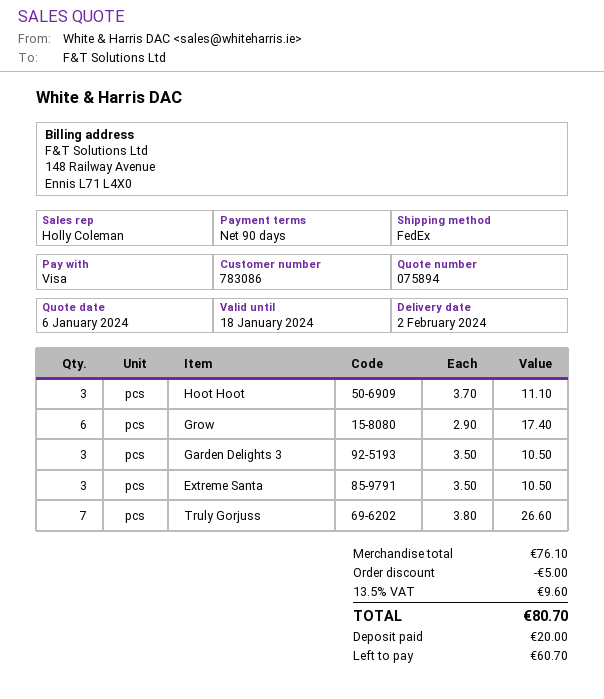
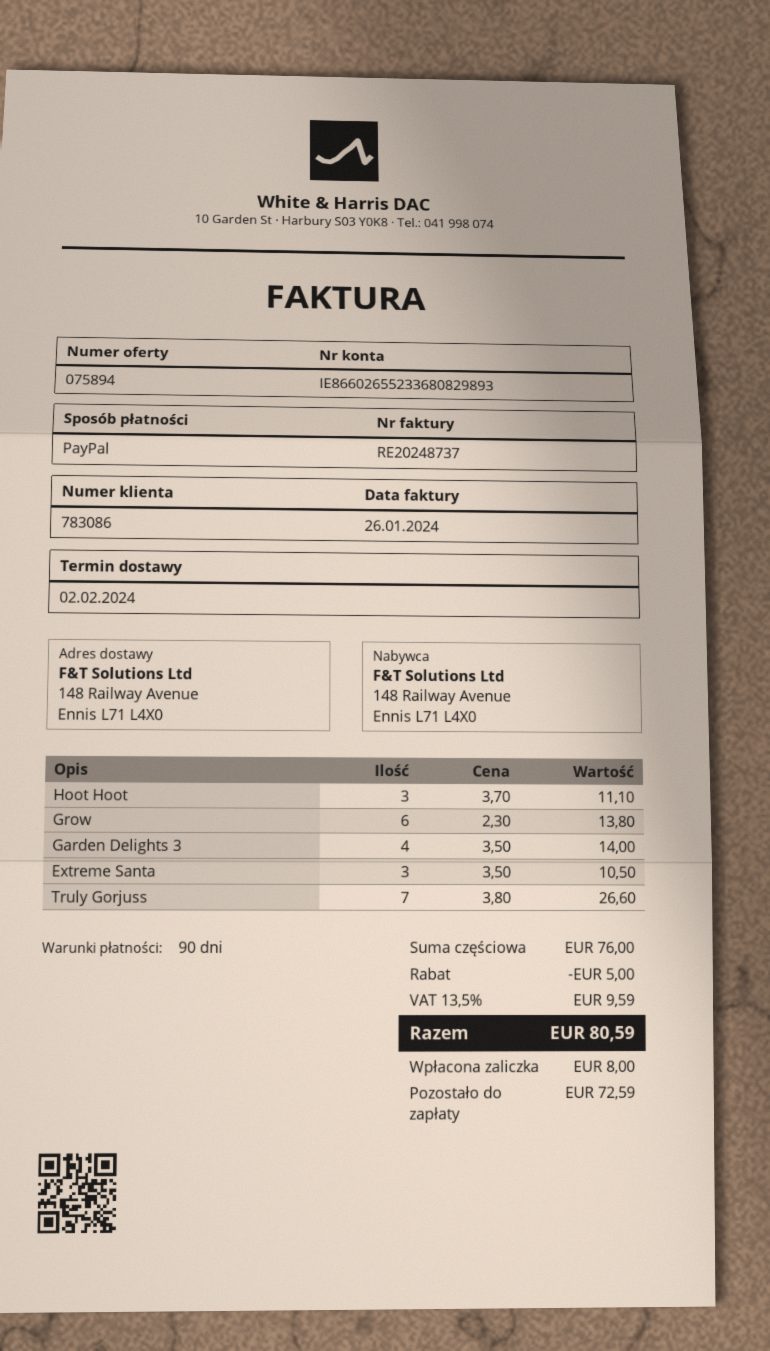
payment method: Visa -> PayPal
Grow: 6 x 2.90 = 17.40 -> 6 x 2.30 = 13.80
Garden Delights 3: 3 x 3.50 = 10.50 -> 4 x 3.50 = 14.00
subtotal: 76.10 -> 76.00
tax: 13.5% = 9.60 -> 13.5% = 9.59
total: 80.70 -> 80.59
deposit: 20.00 -> 8.00
balance: 60.70 -> 72.59

